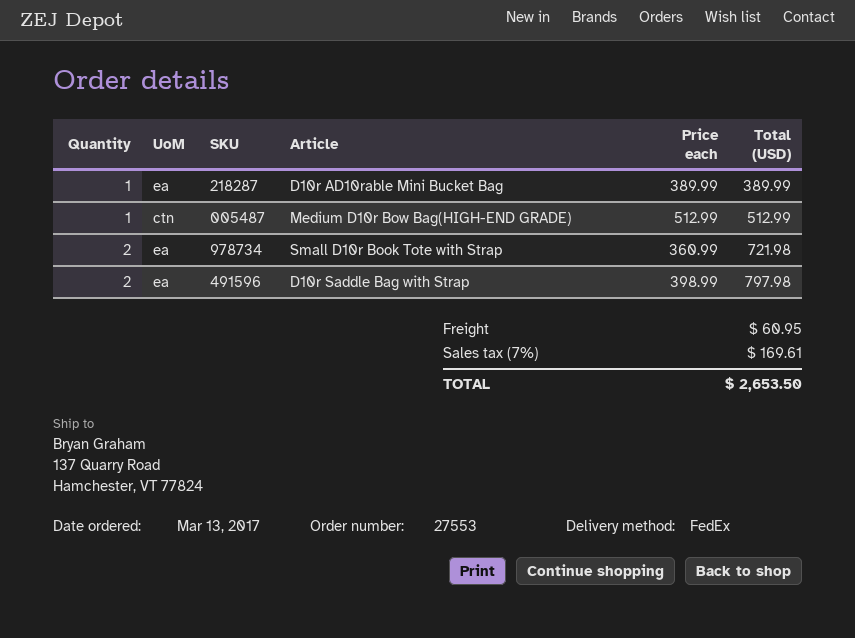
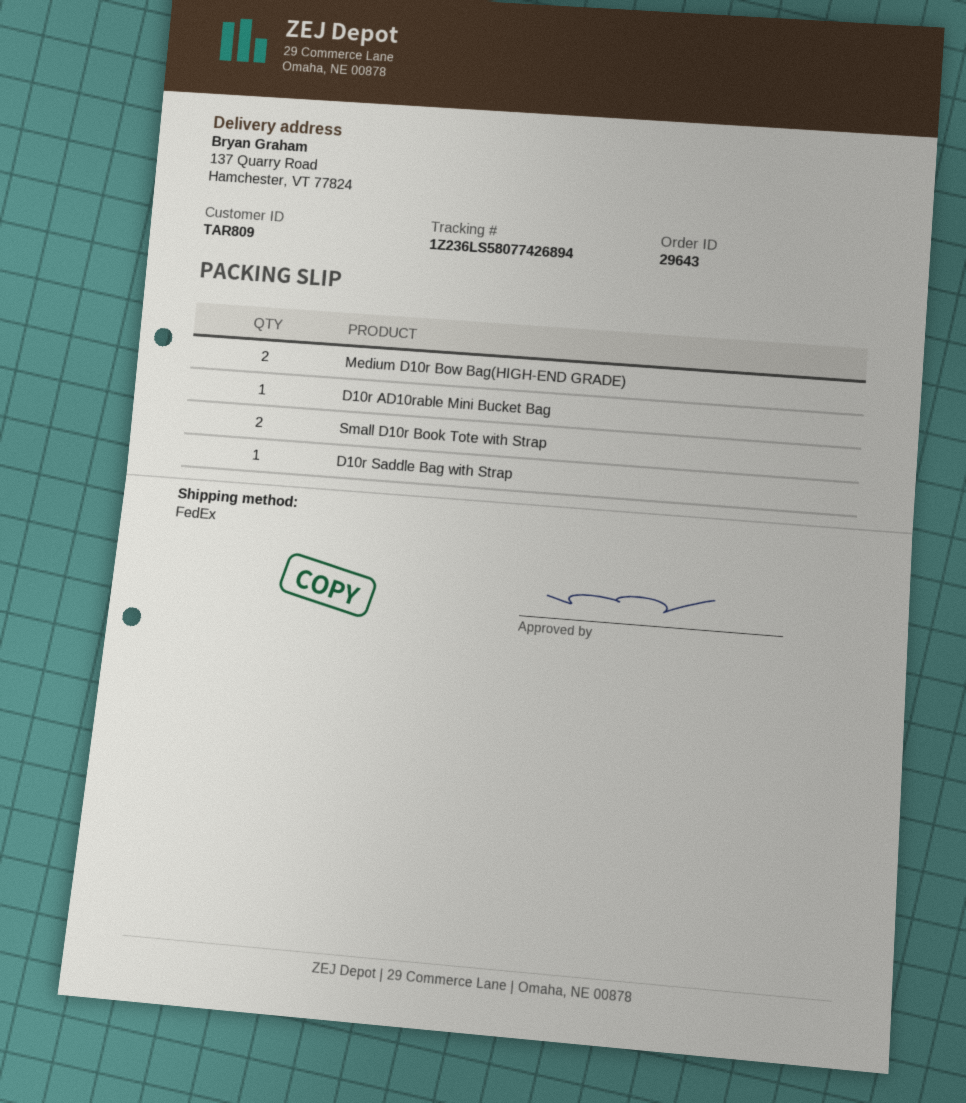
order number: 27553 -> 29643
Medium D10r Bow Bag(HIGH-END GRADE): 1 -> 2
D10r Saddle Bag with Strap: 2 -> 1

